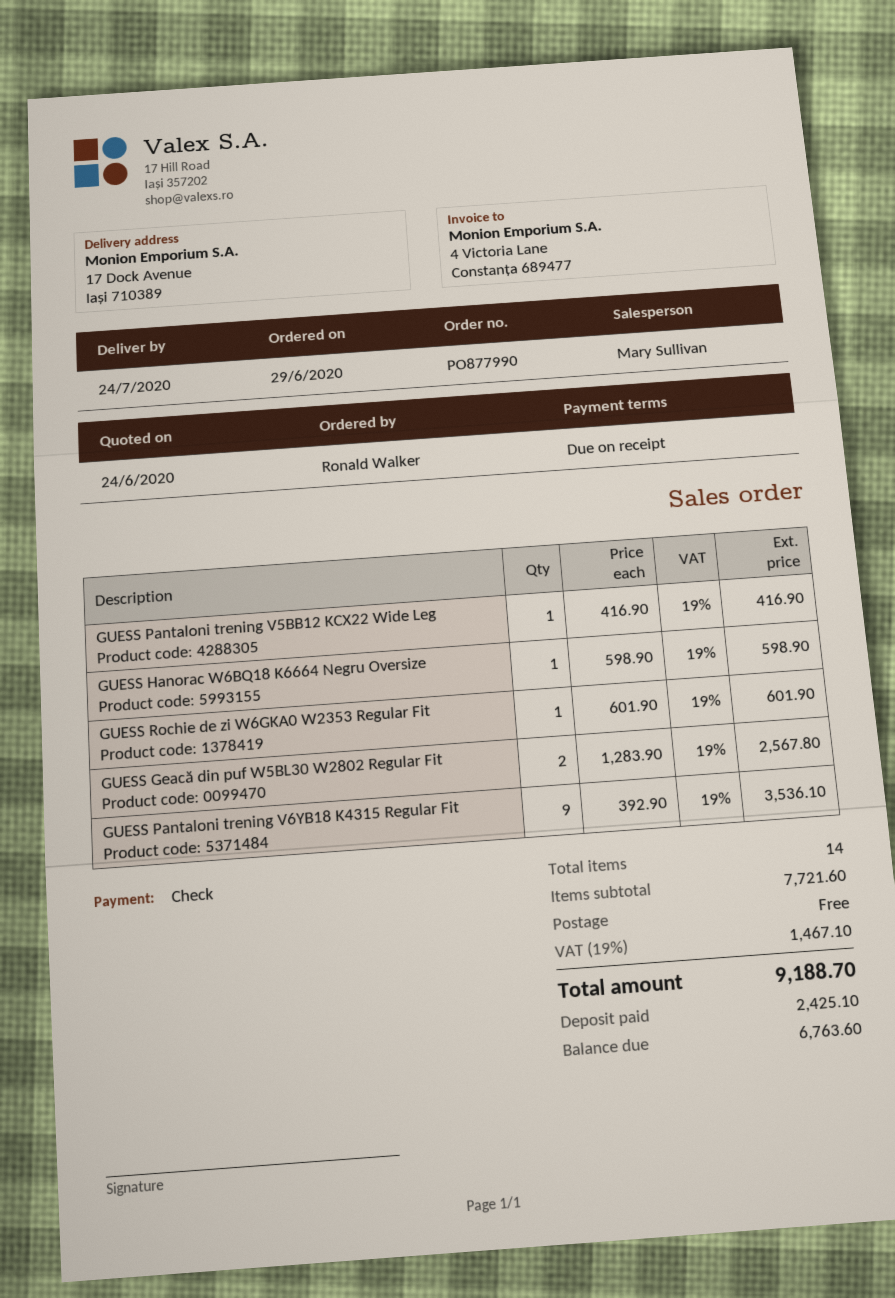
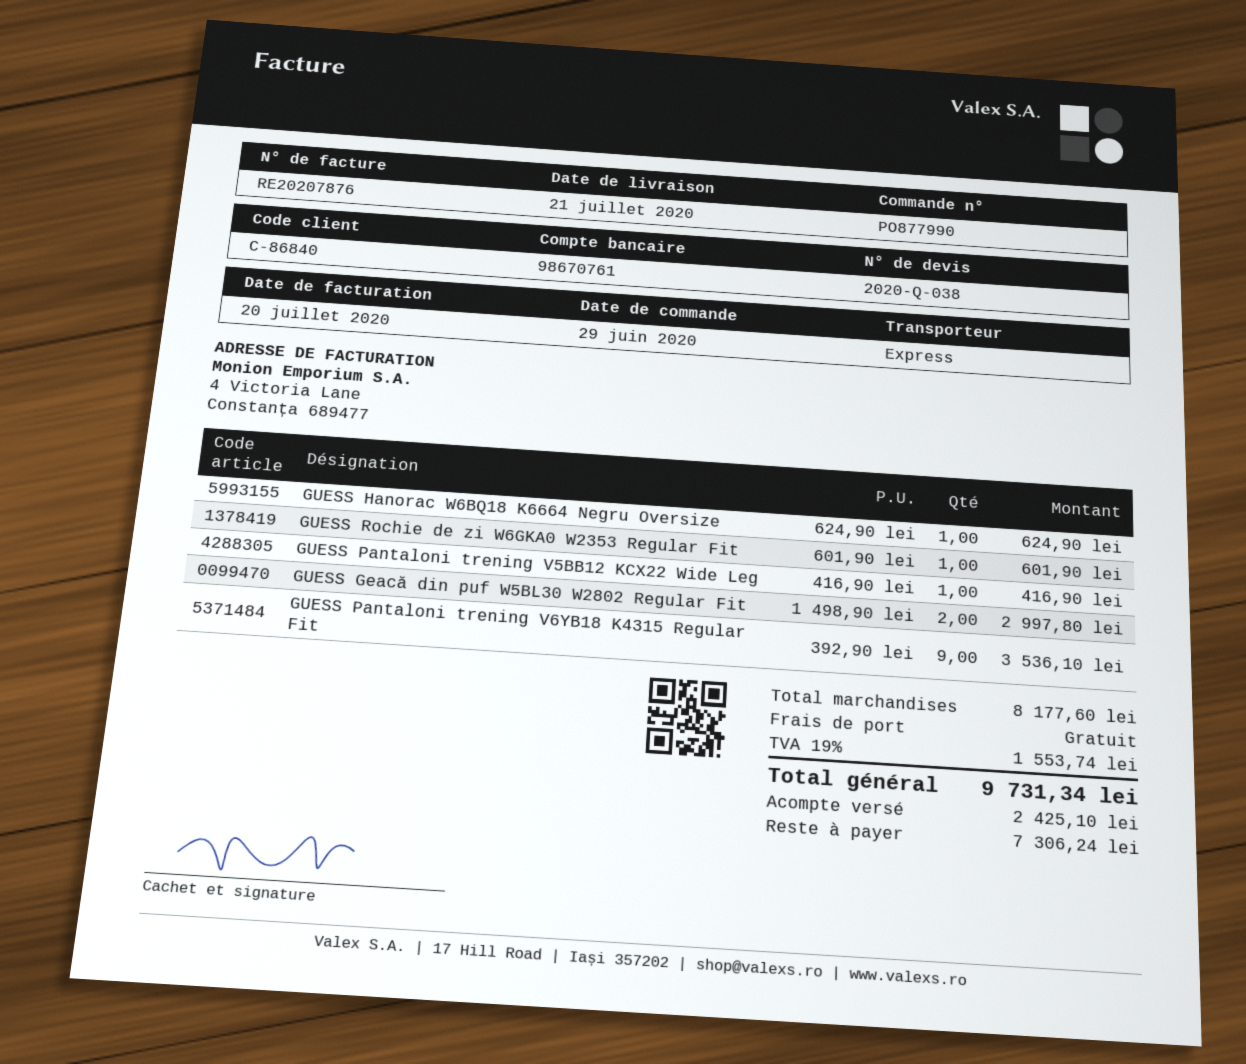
delivery date: 2020-07-24 -> 2020-07-21
GUESS Hanorac W6BQ18 K6664 Negru Oversize: 1 x 598.90 = 598.90 -> 1 x 624.90 = 624.90
GUESS Geacă din puf W5BL30 W2802 Regular Fit: 2 x 1283.90 = 2567.80 -> 2 x 1498.90 = 2997.80
subtotal: 7721.60 -> 8177.60
tax: 19% = 1467.10 -> 19% = 1553.74
total: 9188.70 -> 9731.34
balance: 6763.60 -> 7306.24

